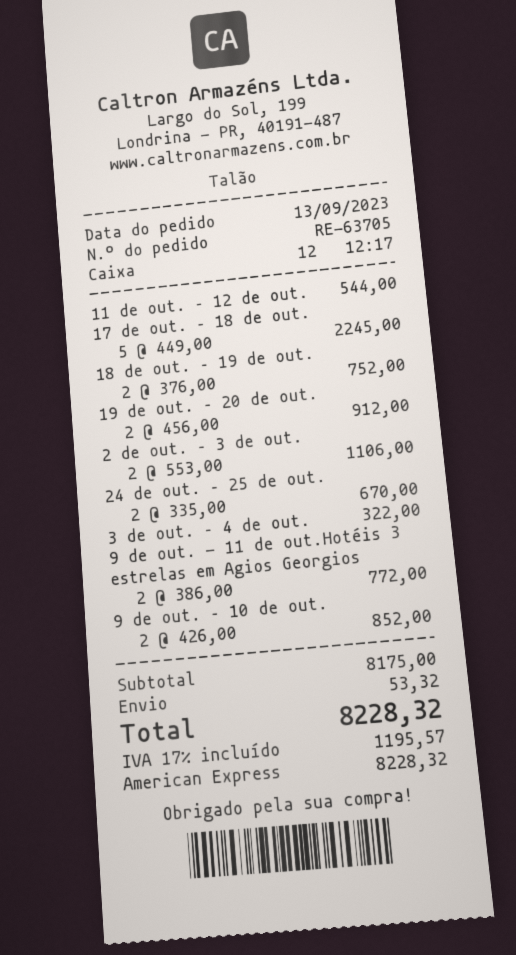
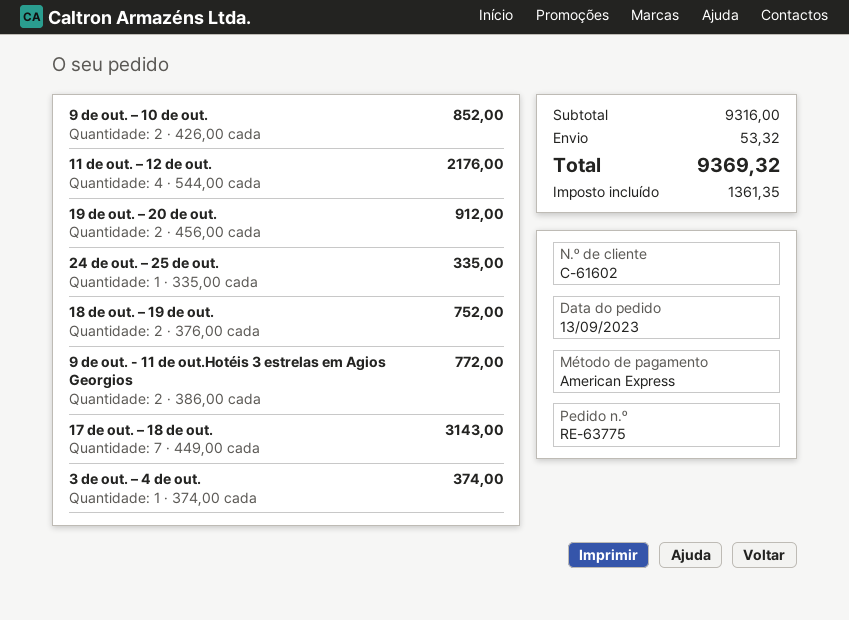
order number: RE-63705 -> RE-63775
11 de out. – 12 de out.: 1 x 544.00 = 544.00 -> 4 x 544.00 = 2176.00
17 de out. – 18 de out.: 5 x 449.00 = 2245.00 -> 7 x 449.00 = 3143.00
2 de out. – 3 de out.: 2 x 553.00 = 1106.00 -> none
24 de out. – 25 de out.: 2 x 335.00 = 670.00 -> 1 x 335.00 = 335.00
3 de out. – 4 de out.: 1 x 322.00 = 322.00 -> 1 x 374.00 = 374.00
subtotal: 8175.00 -> 9316.00
tax: 1195.57 -> 1361.35
total: 8228.32 -> 9369.32

